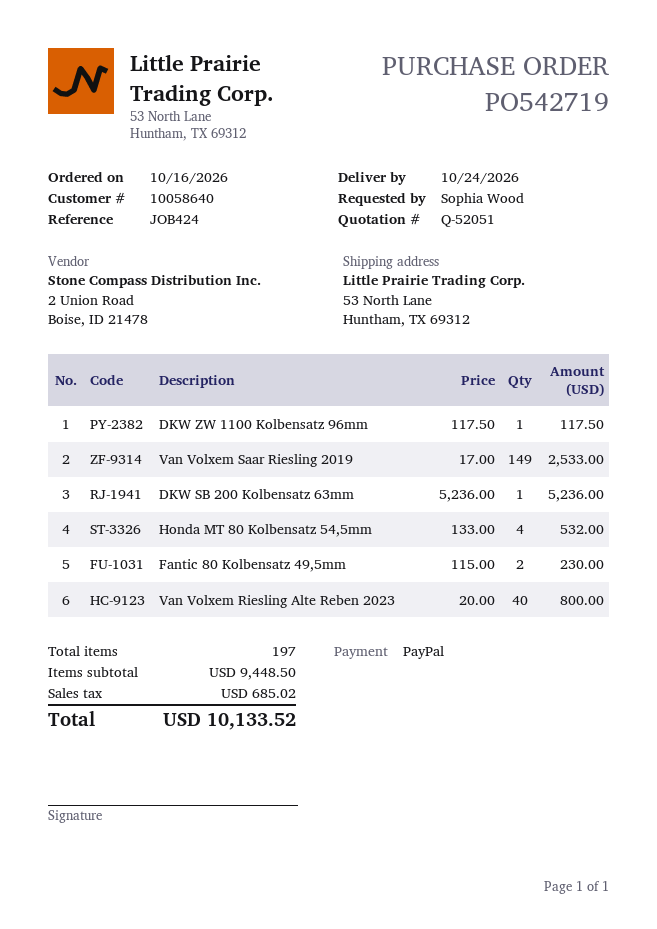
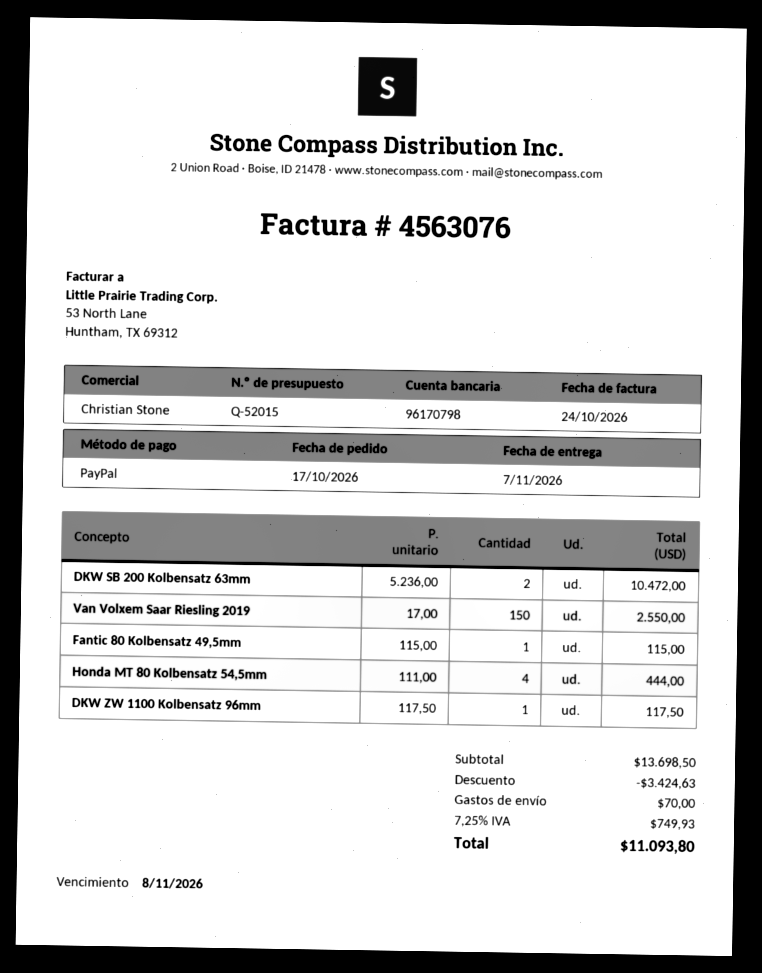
quote number: Q-52051 -> Q-52015
order date: 2026-10-16 -> 2026-10-17
delivery date: 2026-10-24 -> 2026-11-07
Van Volxem Saar Riesling 2019: 149 x 17.00 = 2533.00 -> 150 x 17.00 = 2550.00
DKW SB 200 Kolbensatz 63mm: 1 x 5236.00 = 5236.00 -> 2 x 5236.00 = 10472.00
Honda MT 80 Kolbensatz 54,5mm: 4 x 133.00 = 532.00 -> 4 x 111.00 = 444.00
Fantic 80 Kolbensatz 49,5mm: 2 x 115.00 = 230.00 -> 1 x 115.00 = 115.00
Van Volxem Riesling Alte Reben 2023: 40 x 20.00 = 800.00 -> none
subtotal: 9448.50 -> 13698.50
discount: none -> 3424.63
shipping: none -> 70.00
tax: 685.02 -> 749.93
total: 10133.52 -> 11093.80

